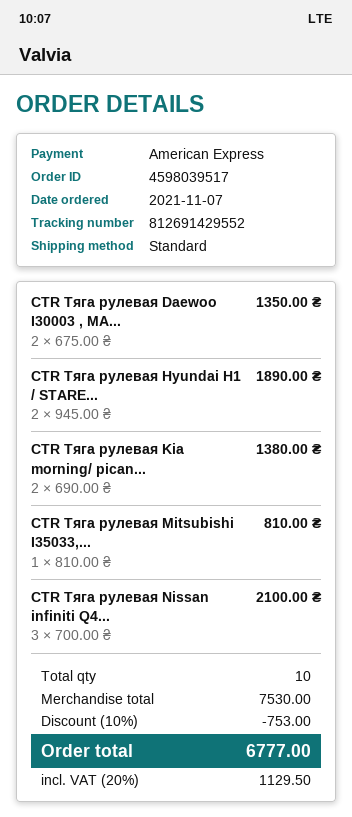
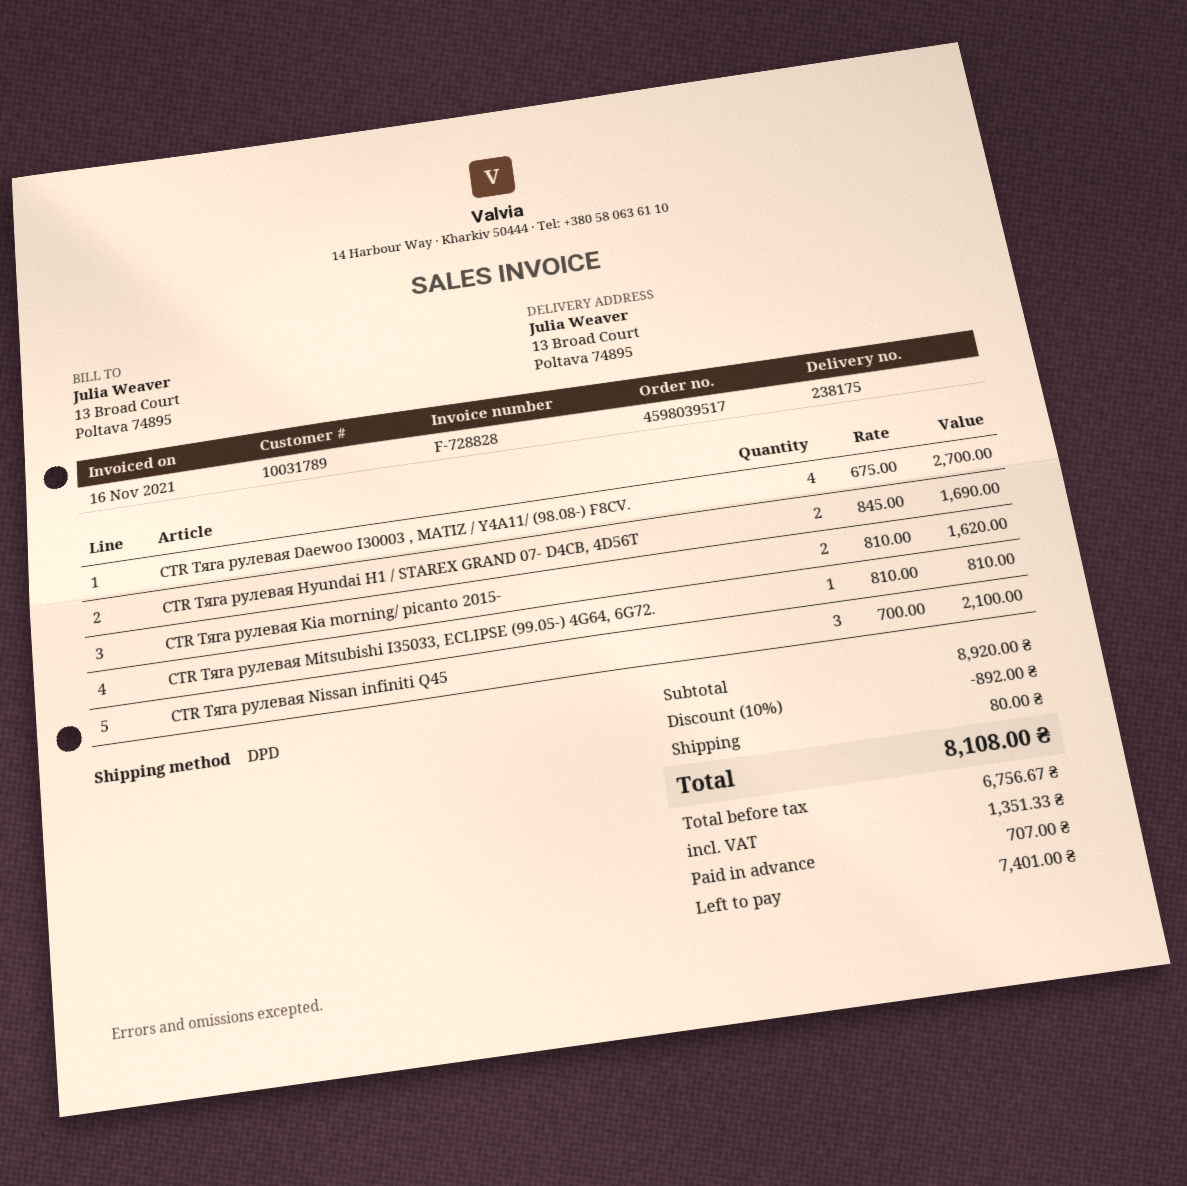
shipping method: standard -> DPD
CTR Тяга рулевая Daewoo I30003 , MA...: 2 x 675.00 = 1350.00 -> 4 x 675.00 = 2700.00
CTR Тяга рулевая Hyundai H1 / STARE...: 2 x 945.00 = 1890.00 -> 2 x 845.00 = 1690.00
CTR Тяга рулевая Kia morning/ pican...: 2 x 690.00 = 1380.00 -> 2 x 810.00 = 1620.00
subtotal: 7530.00 -> 8920.00
discount: 10% = 753.00 -> 10% = 892.00
shipping: none -> 80.00
tax: 1129.50 -> 1351.33
total: 6777.00 -> 8108.00

